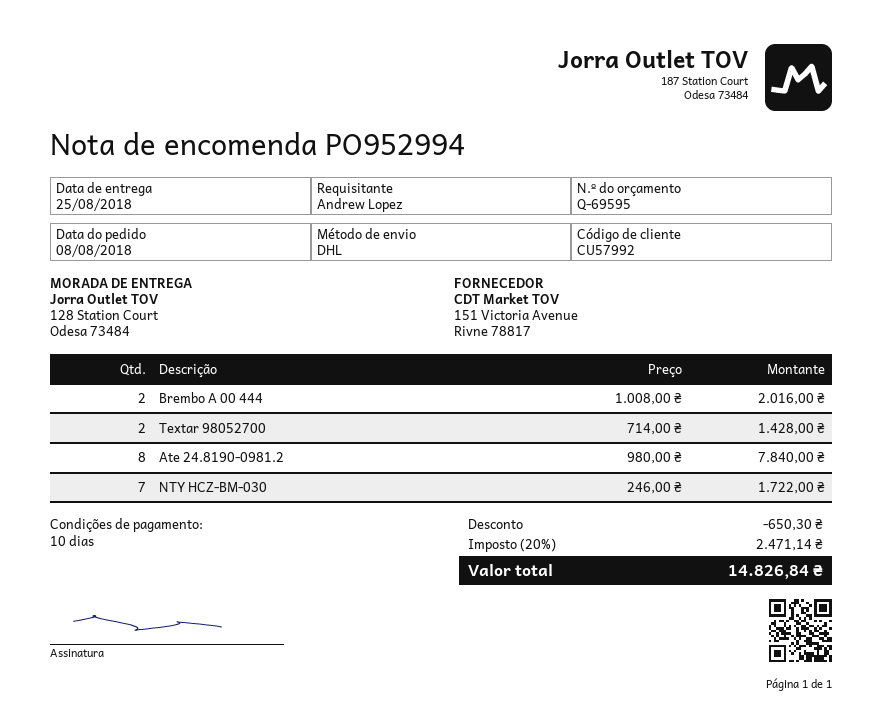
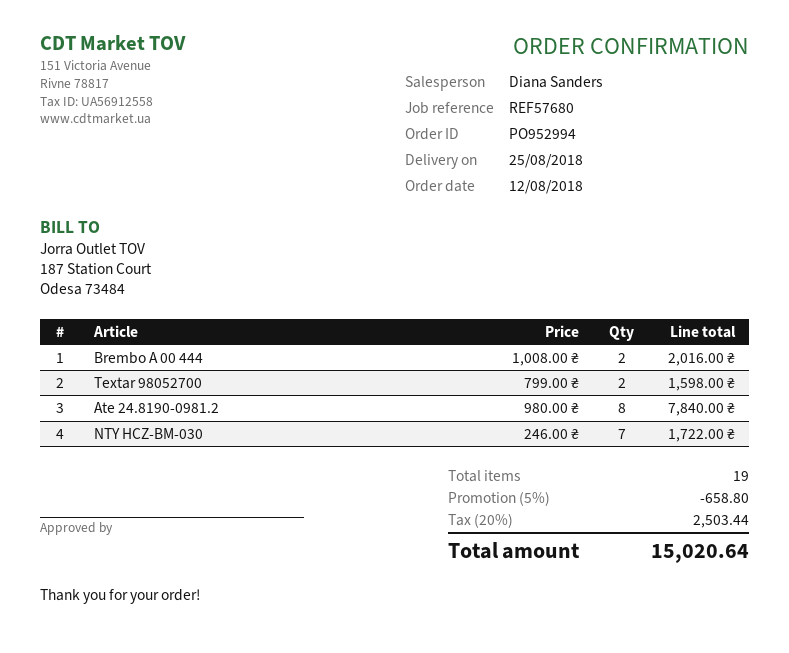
order date: 2018-08-08 -> 2018-08-12
Textar 98052700: 2 x 714.00 = 1428.00 -> 2 x 799.00 = 1598.00
discount: 650.30 -> 658.80
tax: 20% = 2471.14 -> 20% = 2503.44
total: 14826.84 -> 15020.64

